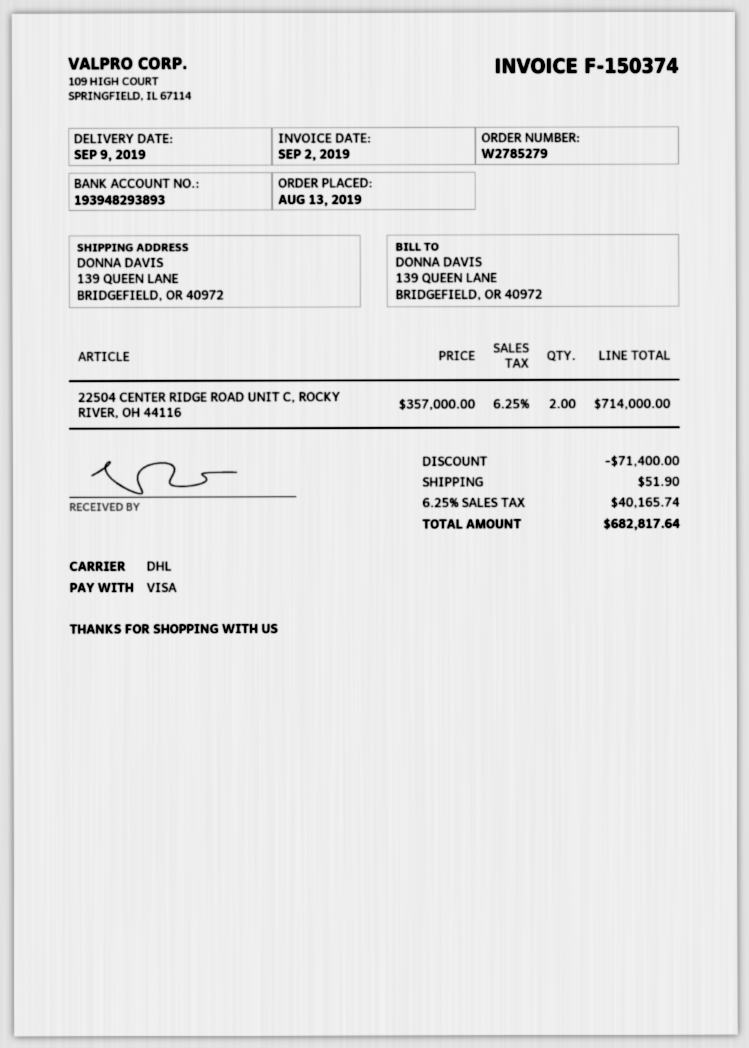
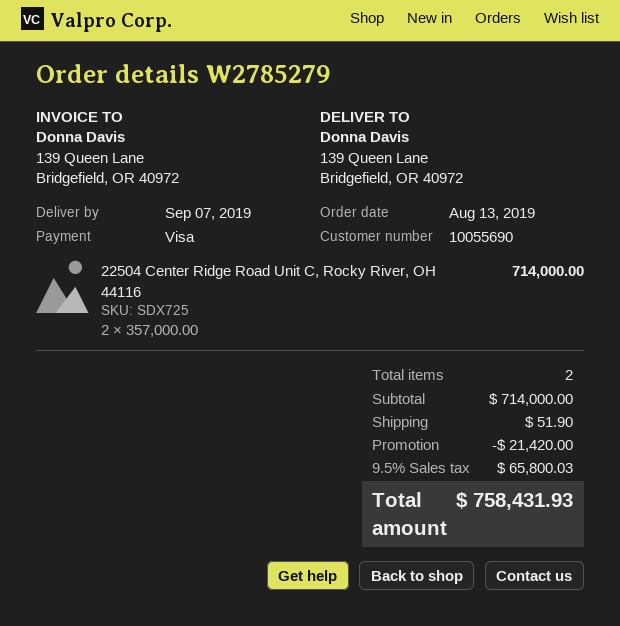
delivery date: 2019-09-09 -> 2019-09-07
discount: 71400.00 -> 21420.00
tax: 6.25% = 40165.74 -> 9.5% = 65800.03
total: 682817.64 -> 758431.93

